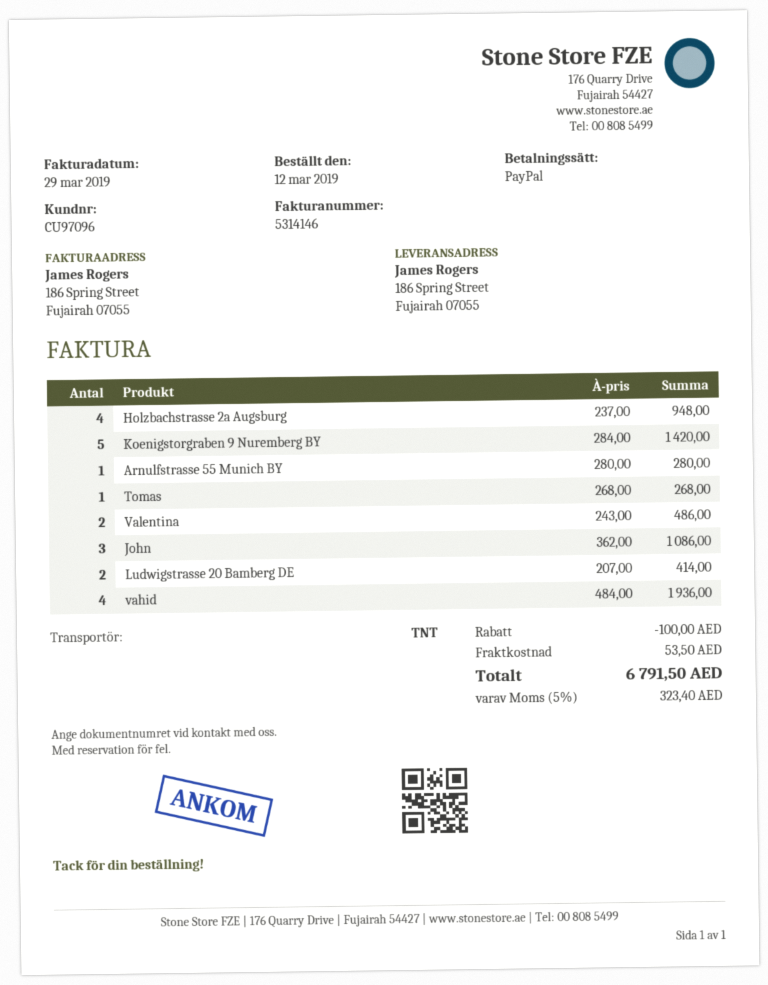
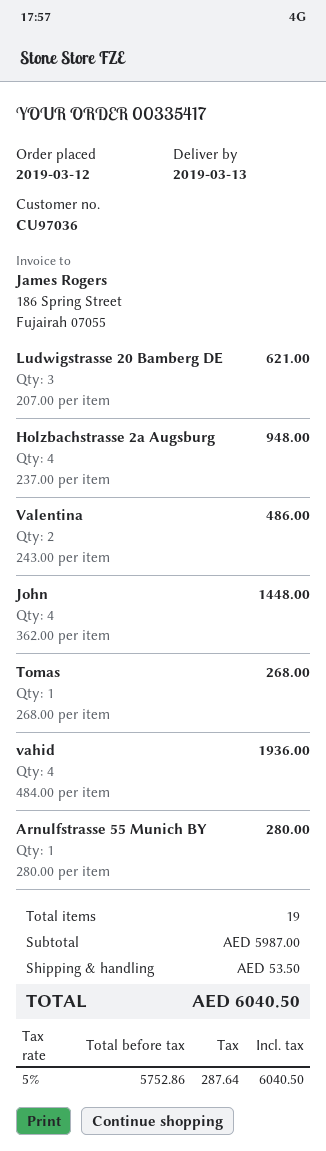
customer number: CU97096 -> CU97036
Koenigstorgraben 9 Nuremberg BY: 5 x 284.00 = 1420.00 -> none
John: 3 x 362.00 = 1086.00 -> 4 x 362.00 = 1448.00
Ludwigstrasse 20 Bamberg DE: 2 x 207.00 = 414.00 -> 3 x 207.00 = 621.00
discount: 100.00 -> none
tax: 5% = 323.40 -> 5% = 287.64
total: 6791.50 -> 6040.50

